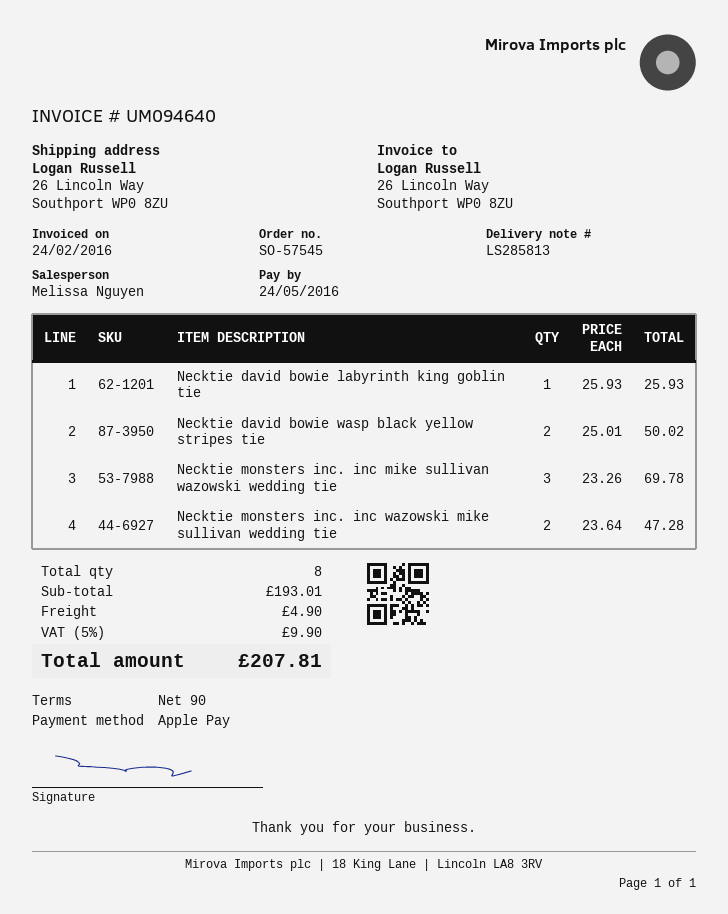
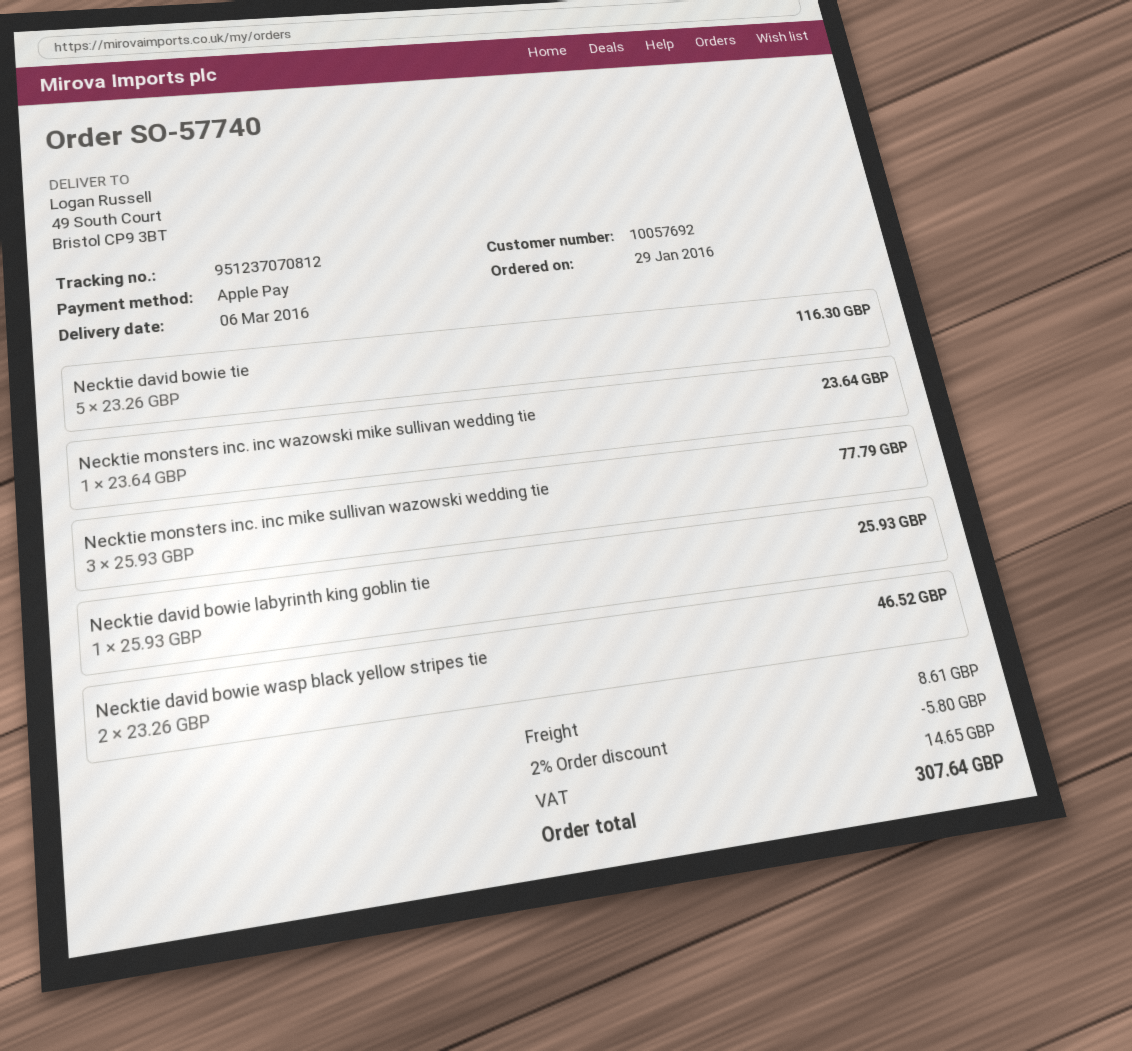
order number: SO-57545 -> SO-57740
ship to: 26 Lincoln Way, Southport WP0 8ZU -> 49 South Court, Bristol CP9 3BT
Necktie david bowie wasp black yellow stripes tie: 2 x 25.01 = 50.02 -> 2 x 23.26 = 46.52
Necktie monsters inc. inc mike sullivan wazowski wedding tie: 3 x 23.26 = 69.78 -> 3 x 25.93 = 77.79
Necktie monsters inc. inc wazowski mike sullivan wedding tie: 2 x 23.64 = 47.28 -> 1 x 23.64 = 23.64
Necktie david bowie tie: none -> 5 x 23.26 = 116.30
discount: none -> 2% = 5.80
shipping: 4.90 -> 8.61
tax: 9.90 -> 14.65
total: 207.81 -> 307.64

